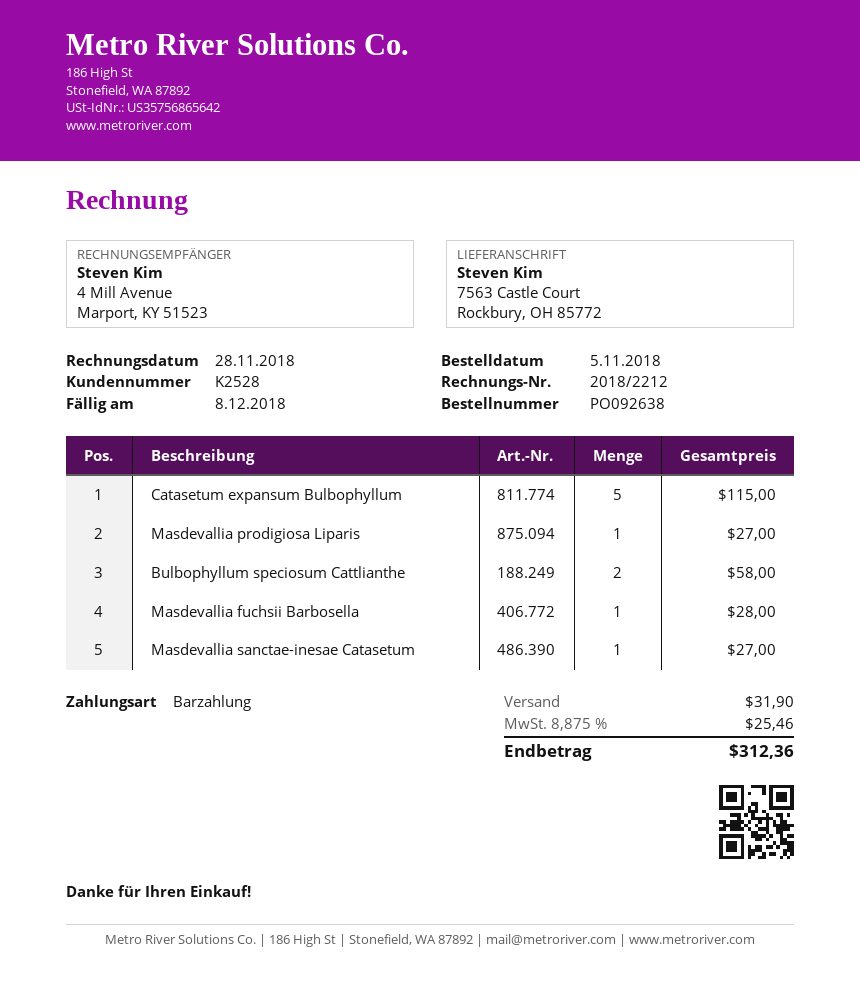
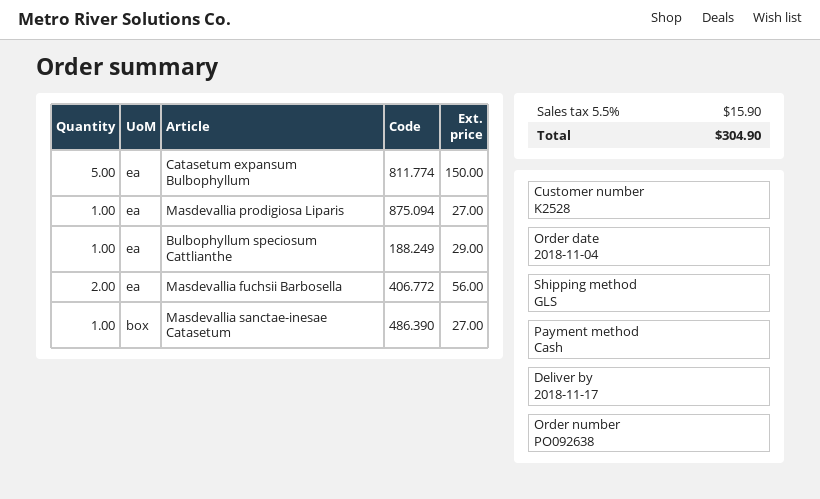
order date: 2018-11-05 -> 2018-11-04
Catasetum expansum Bulbophyllum: 5 for 115.00 -> 5 for 150.00
Bulbophyllum speciosum Cattlianthe: 2 for 58.00 -> 1 for 29.00
Masdevallia fuchsii Barbosella: 1 for 28.00 -> 2 for 56.00
shipping: 31.90 -> none
tax: 8.875% = 25.46 -> 5.5% = 15.90
total: 312.36 -> 304.90

